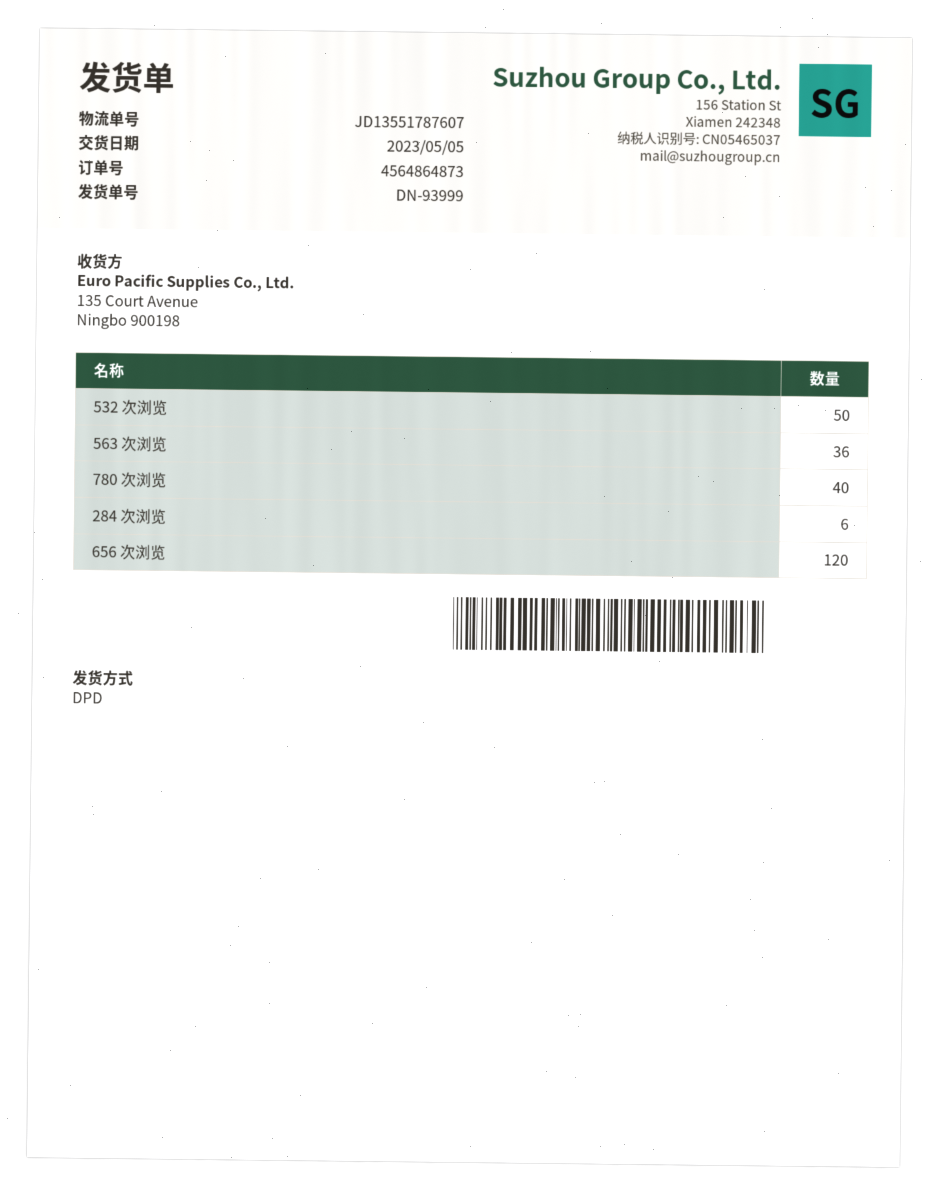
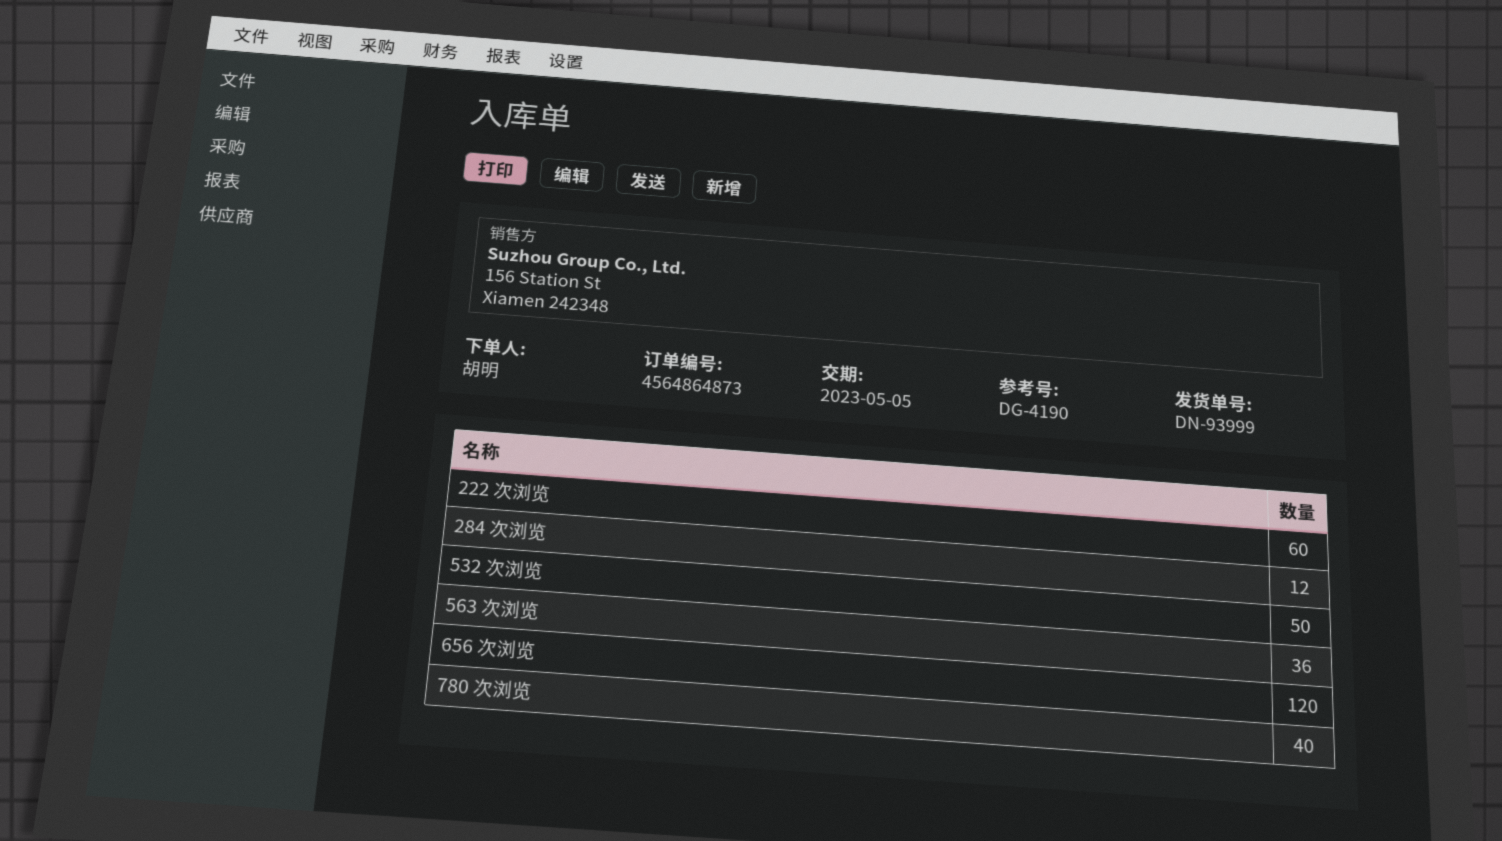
284 次浏览: 6 -> 12
222 次浏览: none -> 60

